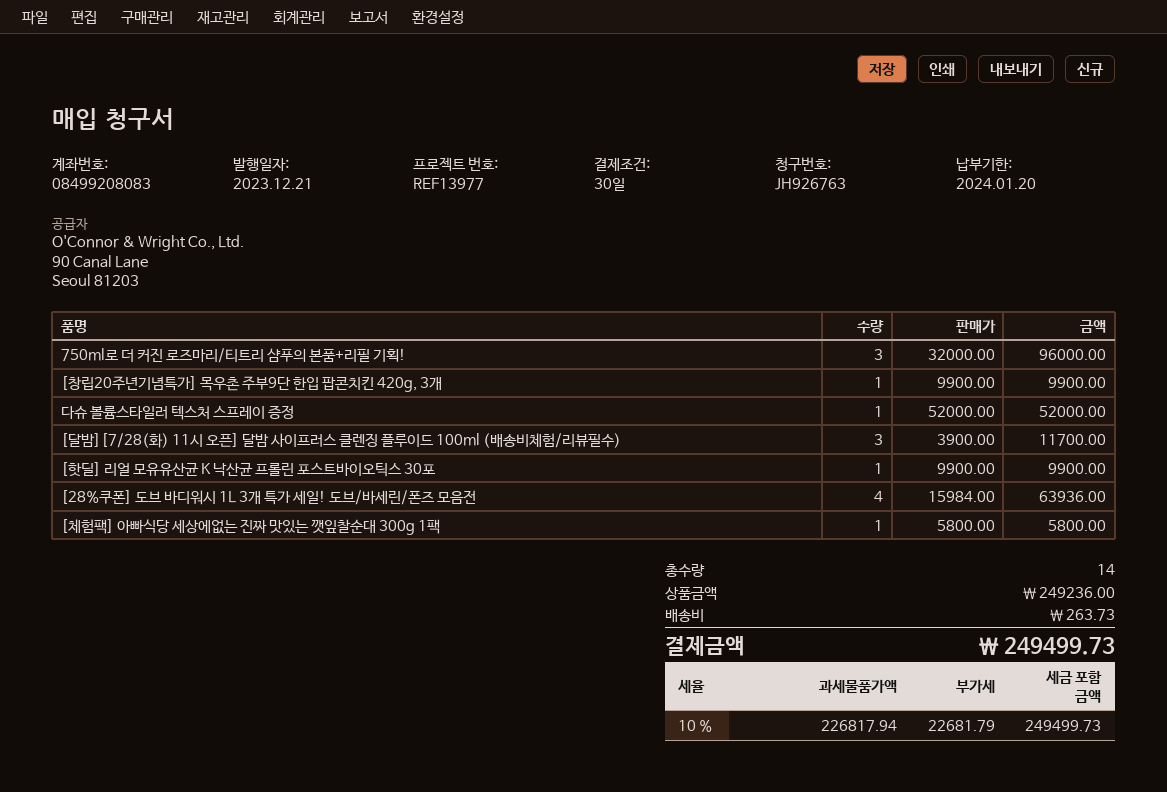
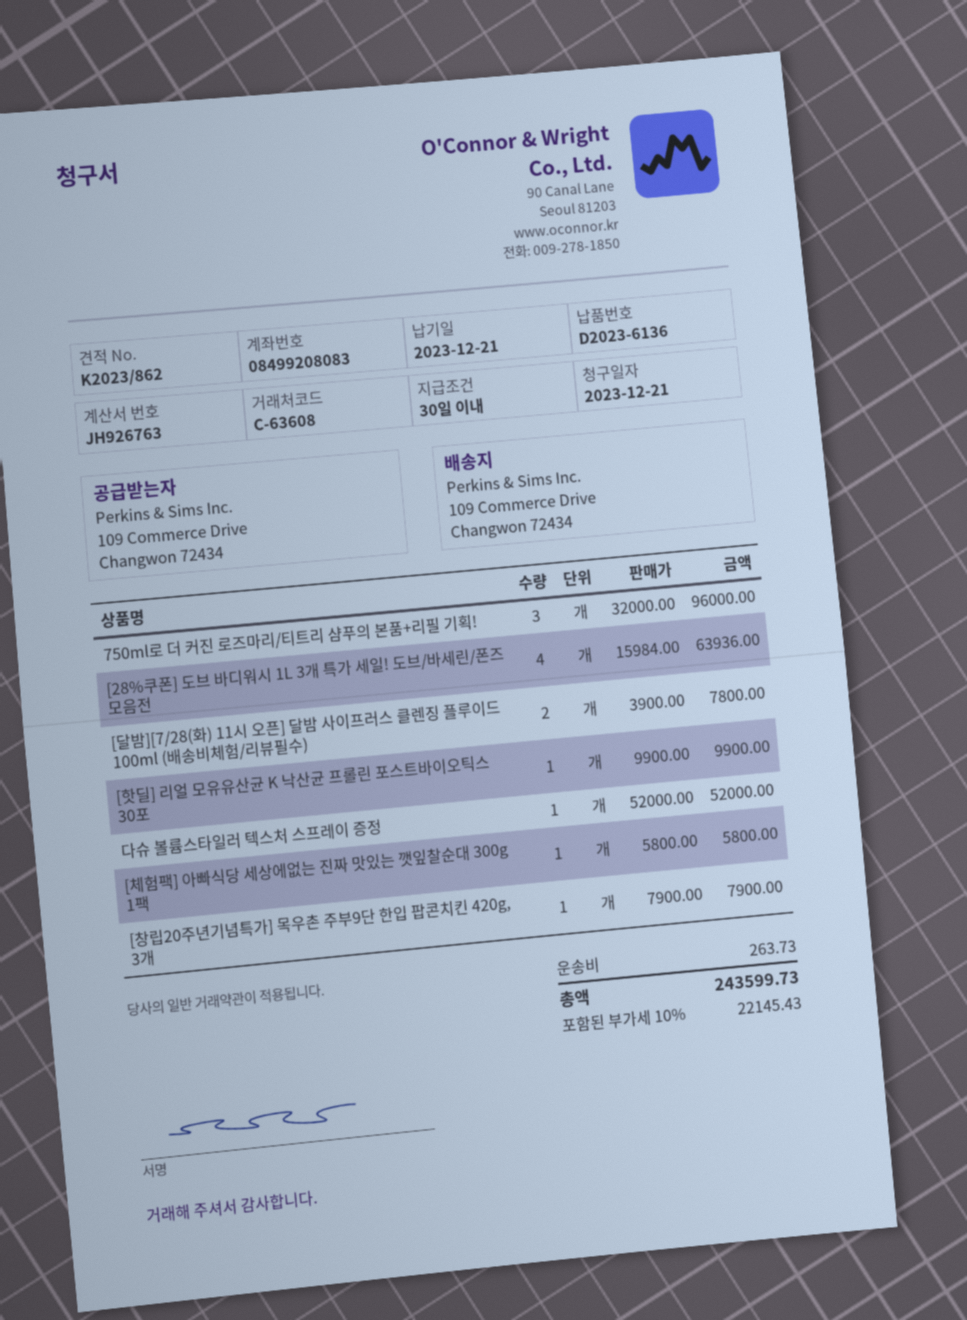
[창립20주년기념특가] 목우촌 주부9단 한입 팝콘치킨 420g, 3개: 1 x 9900.00 = 9900.00 -> 1 x 7900.00 = 7900.00
[달밤][7/28(화) 11시 오픈] 달밤 사이프러스 클렌징 플루이드 100ml (배송비체험/리뷰필수): 3 x 3900.00 = 11700.00 -> 2 x 3900.00 = 7800.00
tax: 10% = 22681.79 -> 10% = 22145.43
total: 249499.73 -> 243599.73

